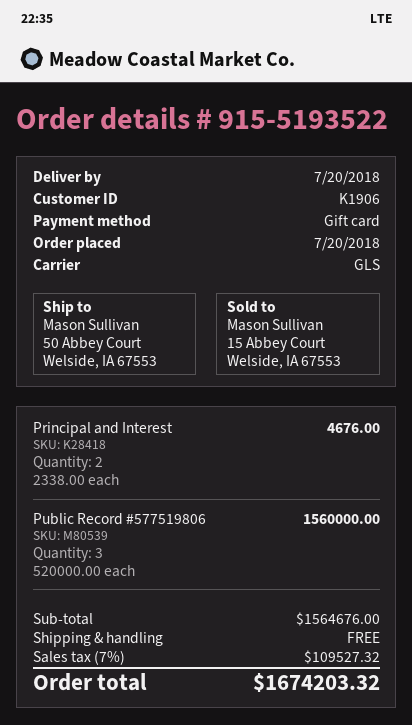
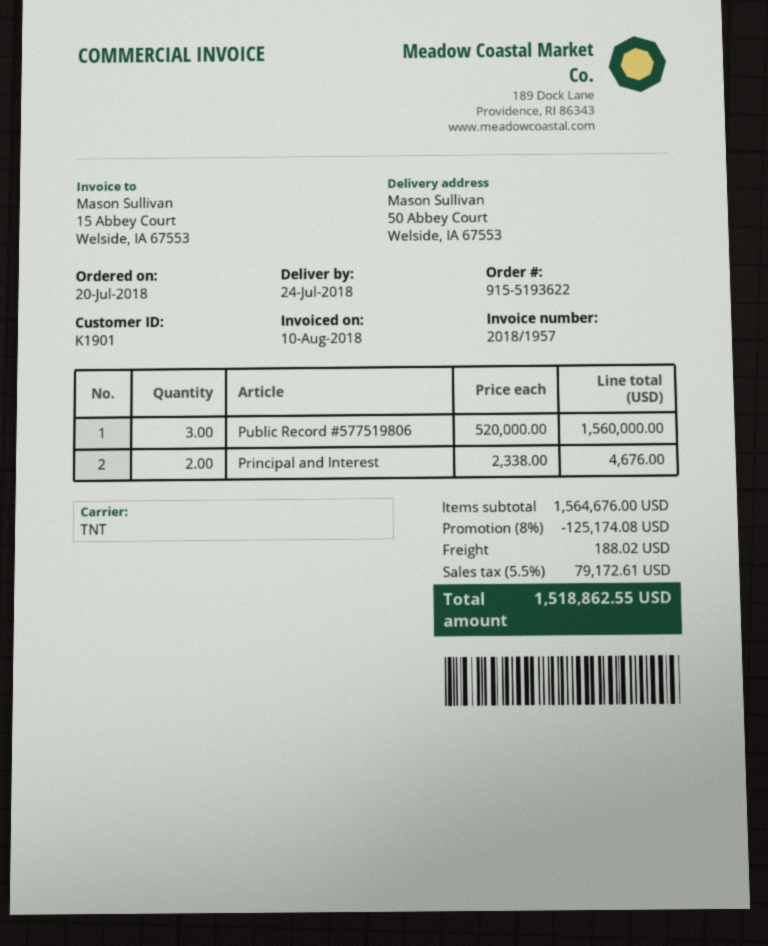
order number: 915-5193522 -> 915-5193622
delivery date: 2018-07-20 -> 2018-07-24
customer number: K1906 -> K1901
shipping method: GLS -> TNT
discount: none -> 8% = 125174.08
shipping: 0.00 -> 188.02
tax: 7% = 109527.32 -> 5.5% = 79172.61
total: 1674203.32 -> 1518862.55

